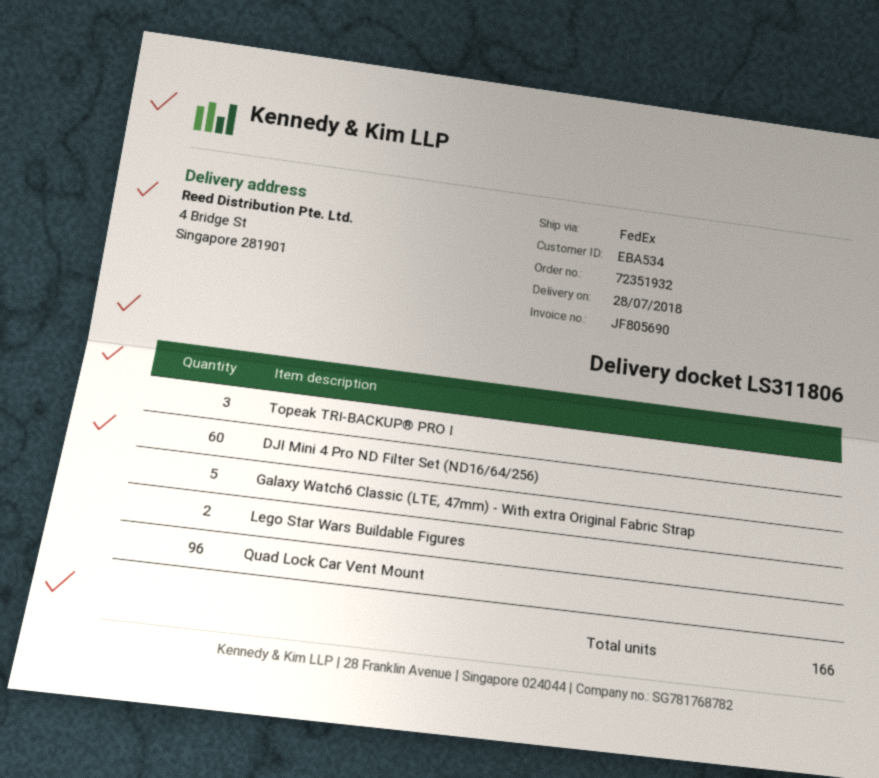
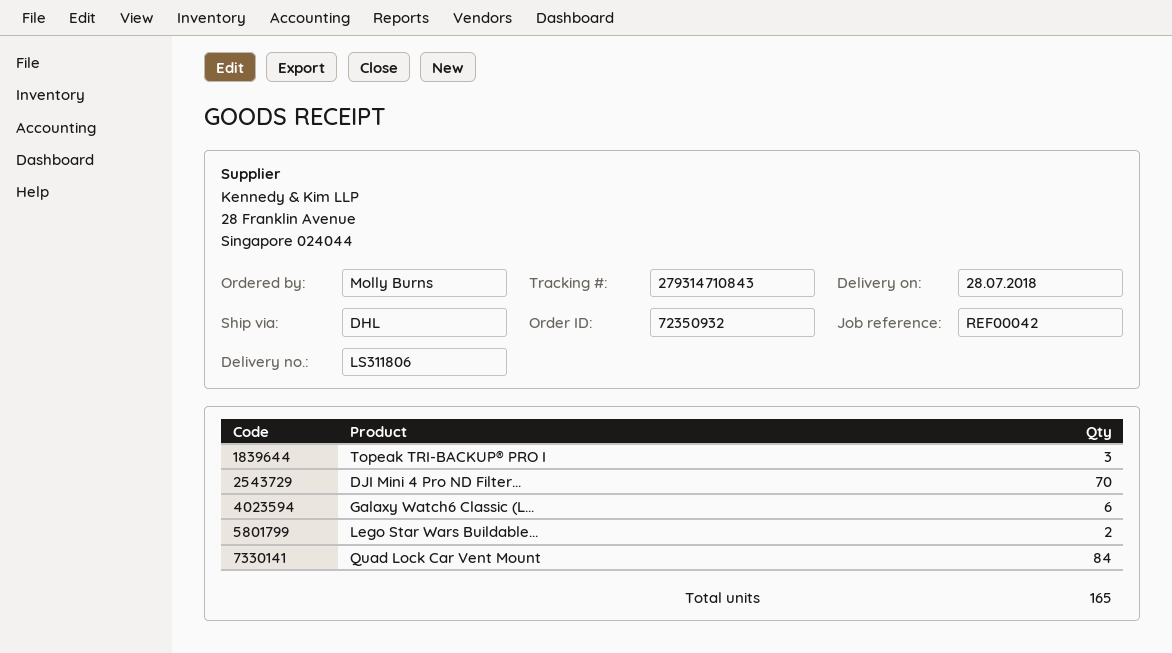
order number: 72351932 -> 72350932
shipping method: FedEx -> DHL
DJI Mini 4 Pro ND Filter Set (ND16/64/256): 60 -> 70
Galaxy Watch6 Classic (LTE, 47mm) - With extra Original Fabric Strap: 5 -> 6
Quad Lock Car Vent Mount: 96 -> 84
total quantity: 166 -> 165

